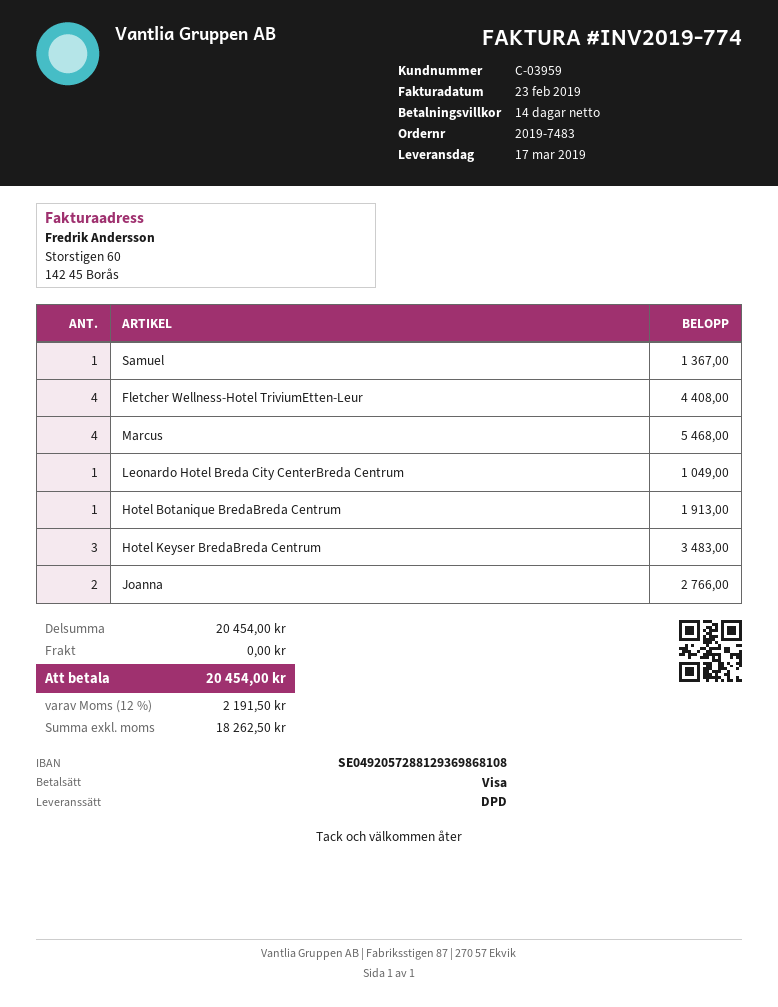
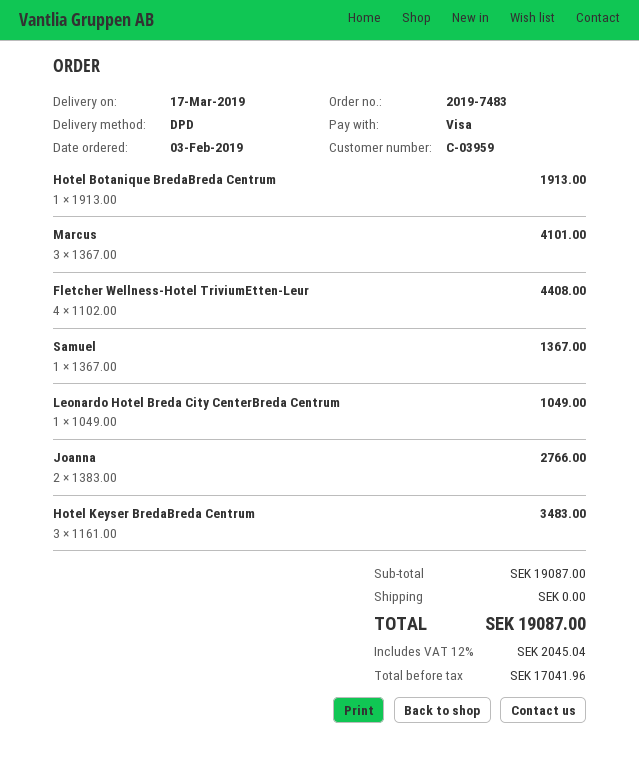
Marcus: 4 for 5468.00 -> 3 for 4101.00
subtotal: 20454.00 -> 19087.00
net: 18262.50 -> 17041.96
tax: 12% = 2191.50 -> 12% = 2045.04
total: 20454.00 -> 19087.00

